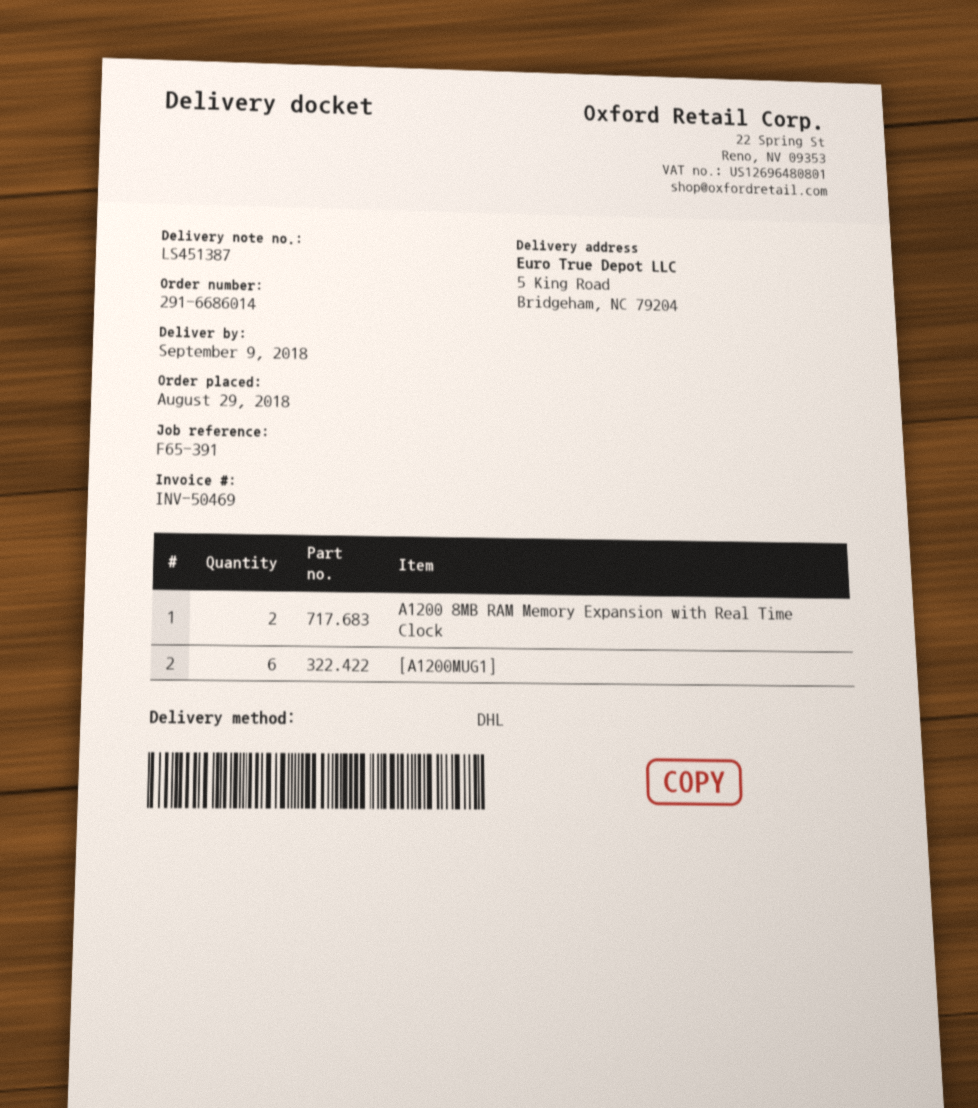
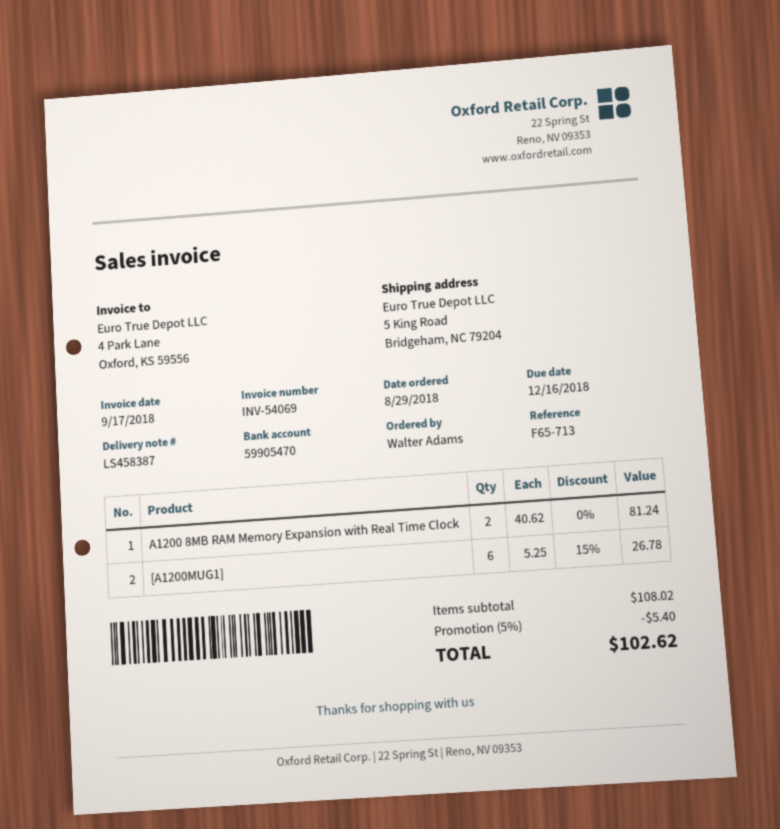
delivery note number: LS451387 -> LS458387
invoice number: INV-50469 -> INV-54069
reference: F65-391 -> F65-713

